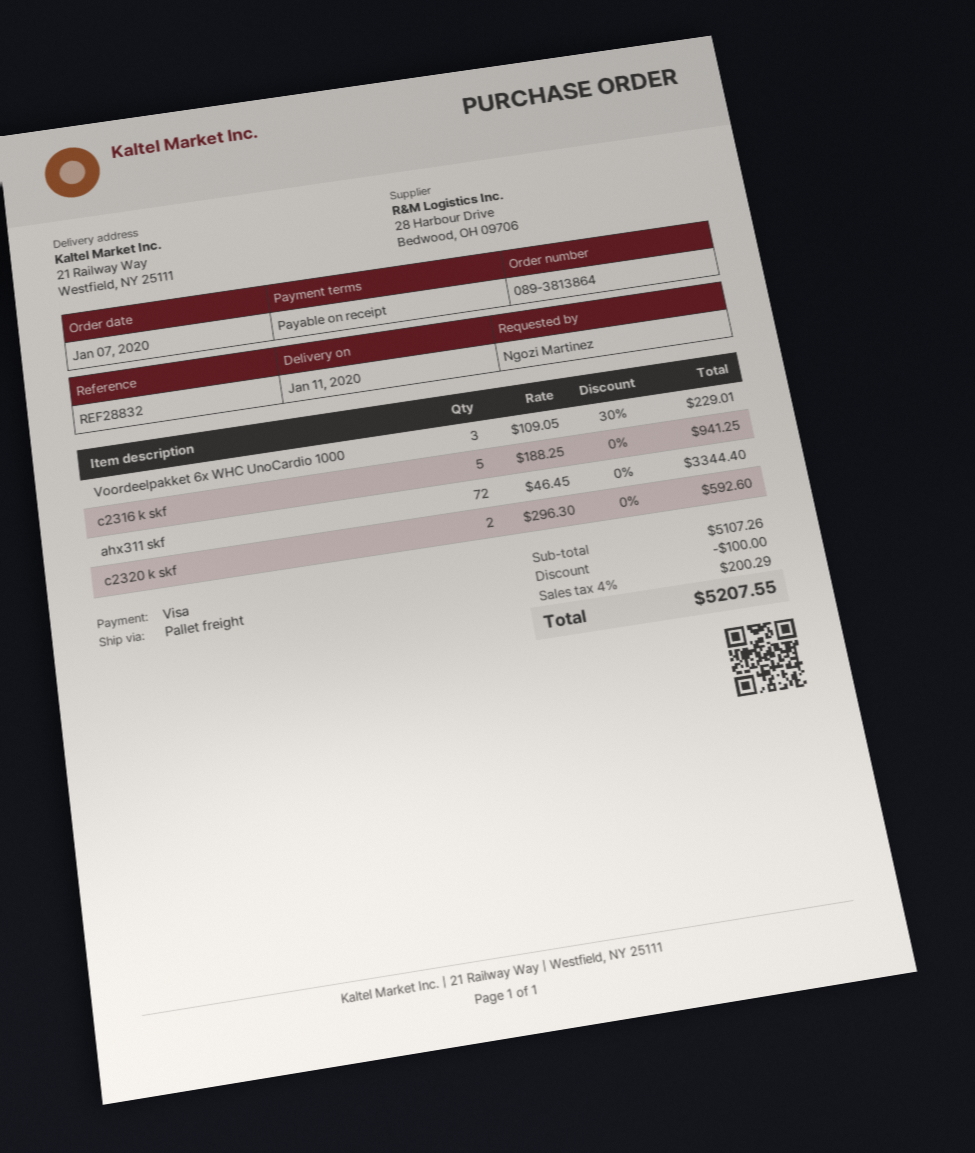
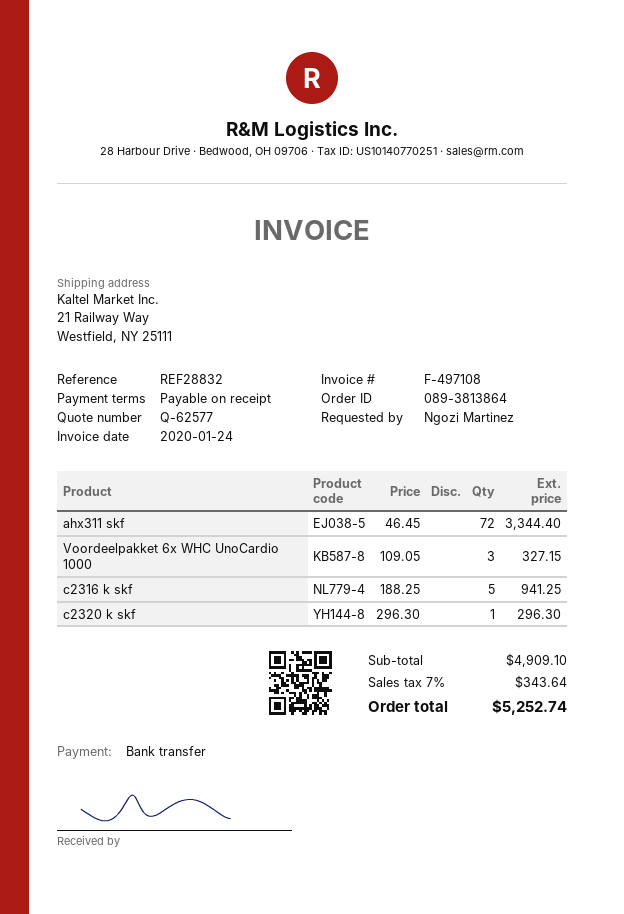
payment method: Visa -> bank transfer
Voordeelpakket 6x WHC UnoCardio 1000: 3 x 109.05 - 30% = 229.01 -> 3 x 109.05 = 327.15
c2320 k skf: 2 x 296.30 = 592.60 -> 1 x 296.30 = 296.30
subtotal: 5107.26 -> 4909.10
discount: 100.00 -> none
tax: 4% = 200.29 -> 7% = 343.64
total: 5207.55 -> 5252.74

